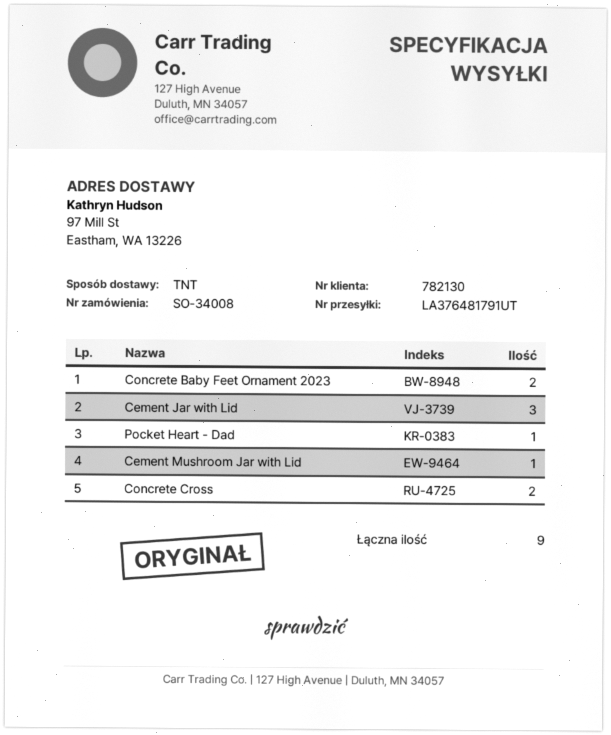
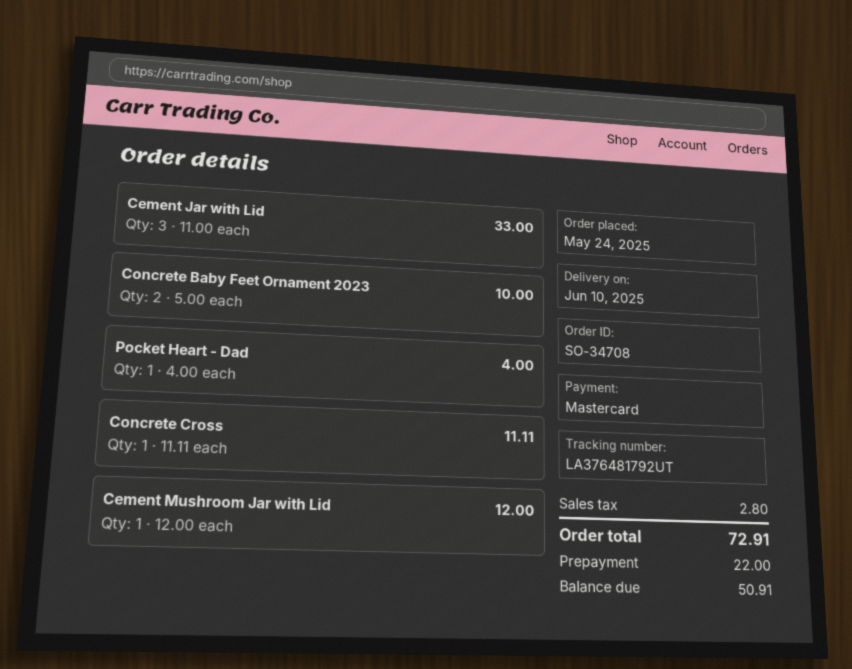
order number: SO-34008 -> SO-34708
tracking number: LA376481791UT -> LA376481792UT
Concrete Cross: 2 -> 1

